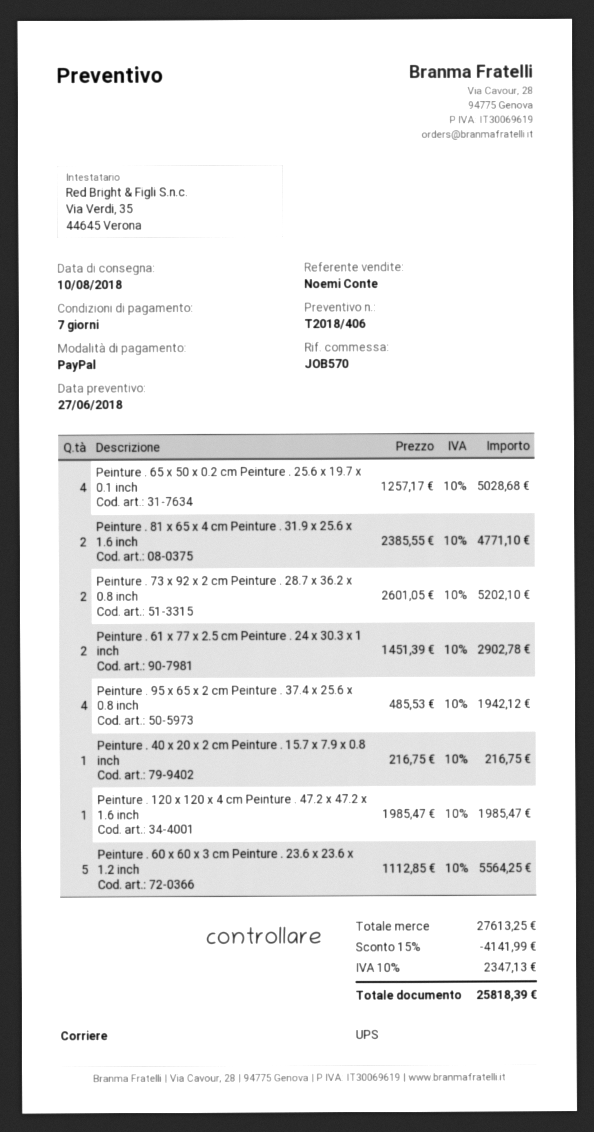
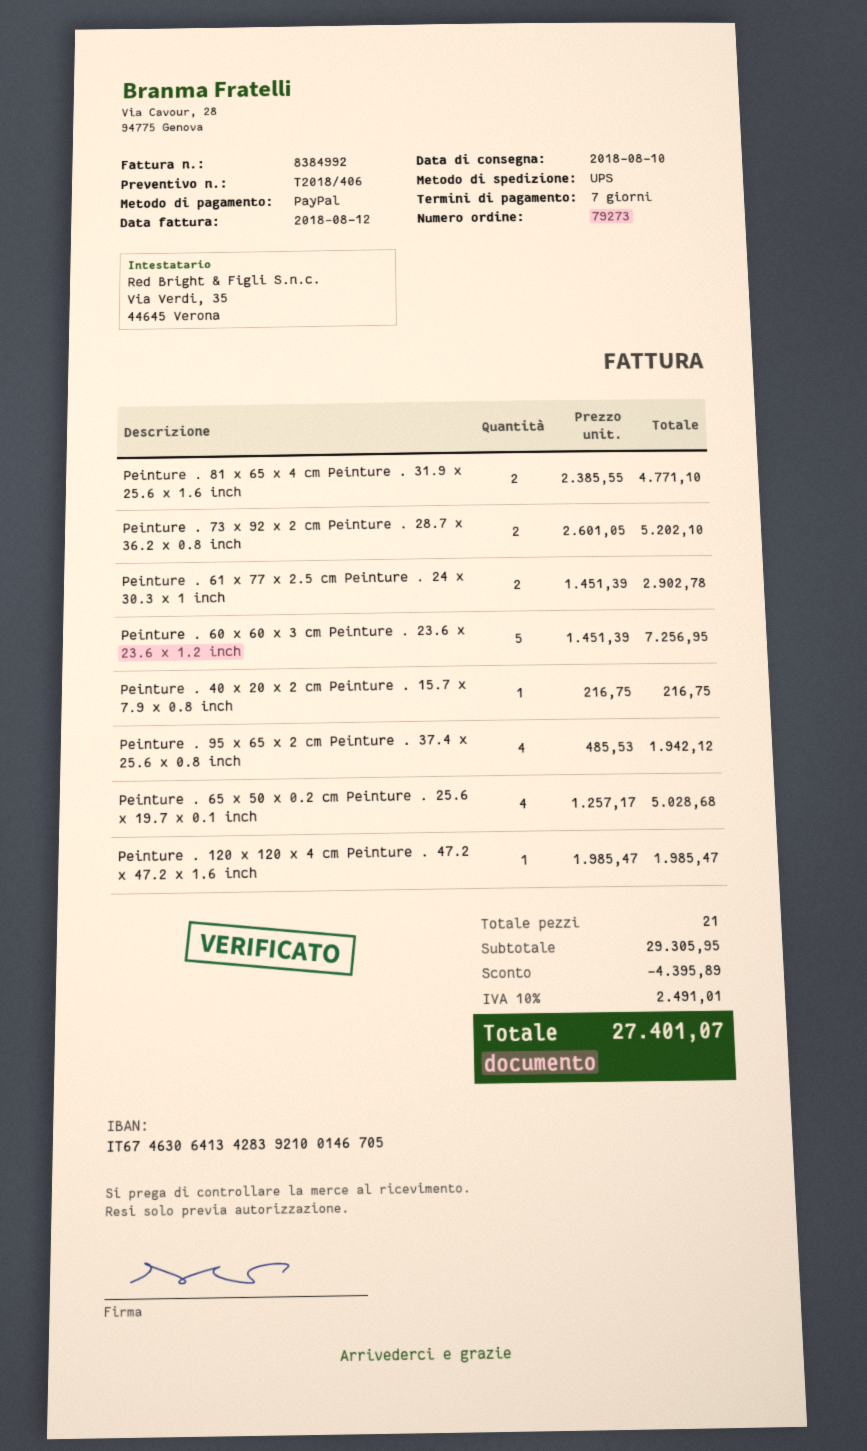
Peinture . 60 x 60 x 3 cm Peinture . 23.6 x 23.6 x 1.2 inch: 5 x 1112.85 = 5564.25 -> 5 x 1451.39 = 7256.95
subtotal: 27613.25 -> 29305.95
discount: 4141.99 -> 4395.89
tax: 10% = 2347.13 -> 10% = 2491.01
total: 25818.39 -> 27401.07

